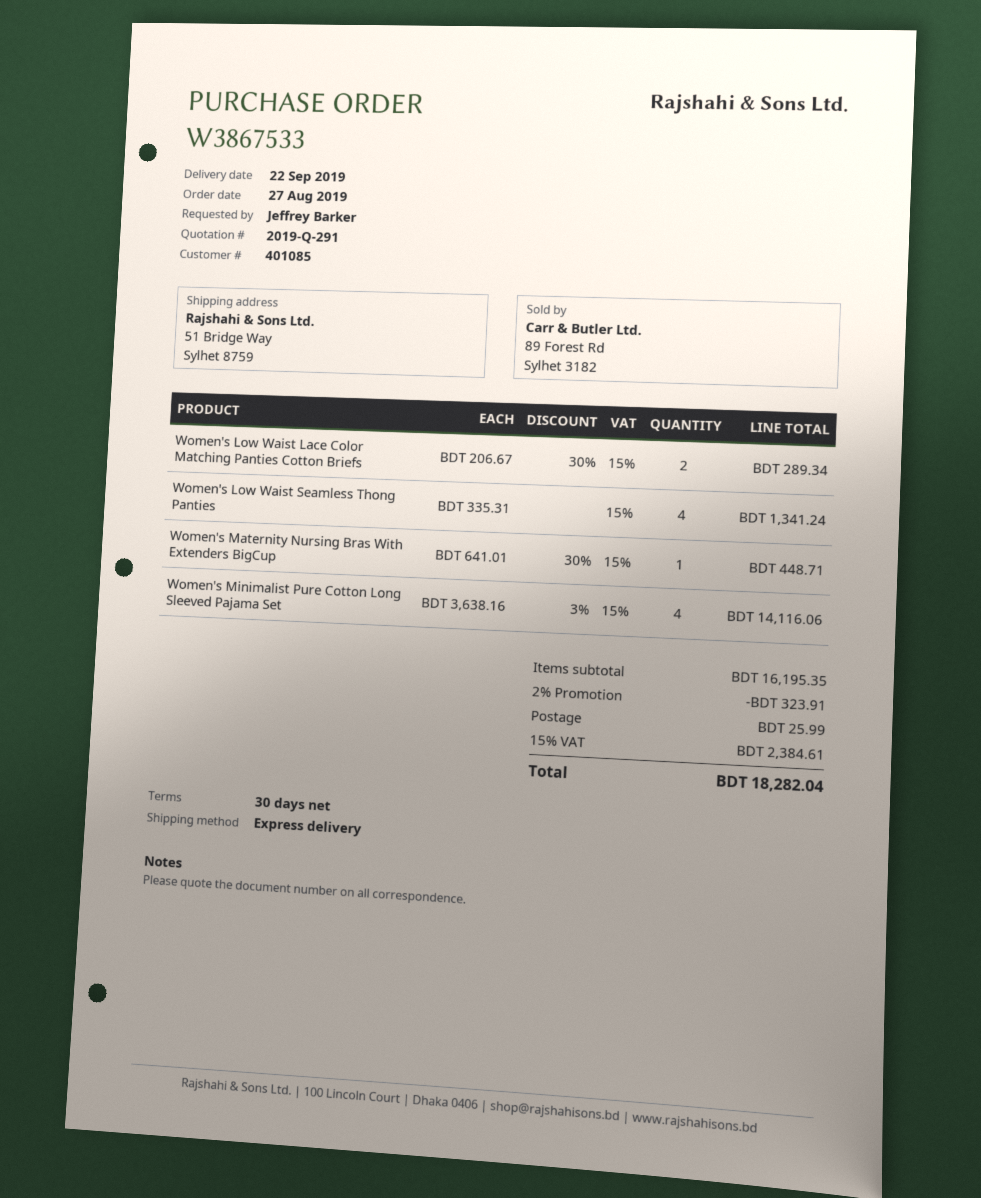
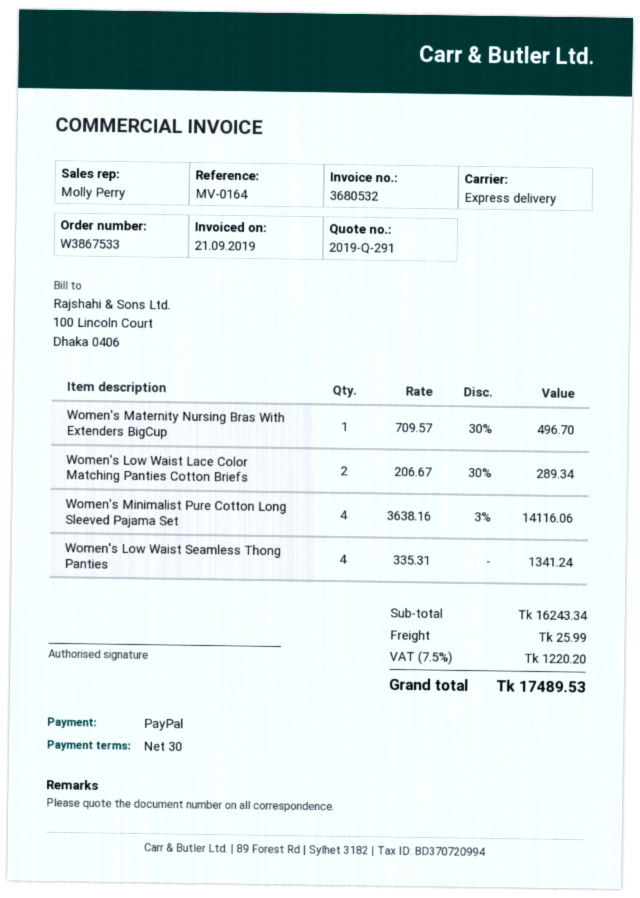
Women's Maternity Nursing Bras With Extenders BigCup: 1 x 641.01 - 30% = 448.71 -> 1 x 709.57 - 30% = 496.70
subtotal: 16195.35 -> 16243.34
discount: 2% = 323.91 -> none
tax: 15% = 2384.61 -> 7.5% = 1220.20
total: 18282.04 -> 17489.53

